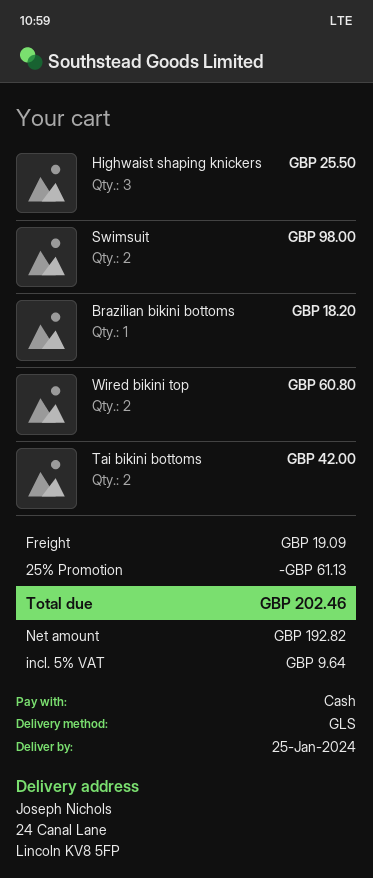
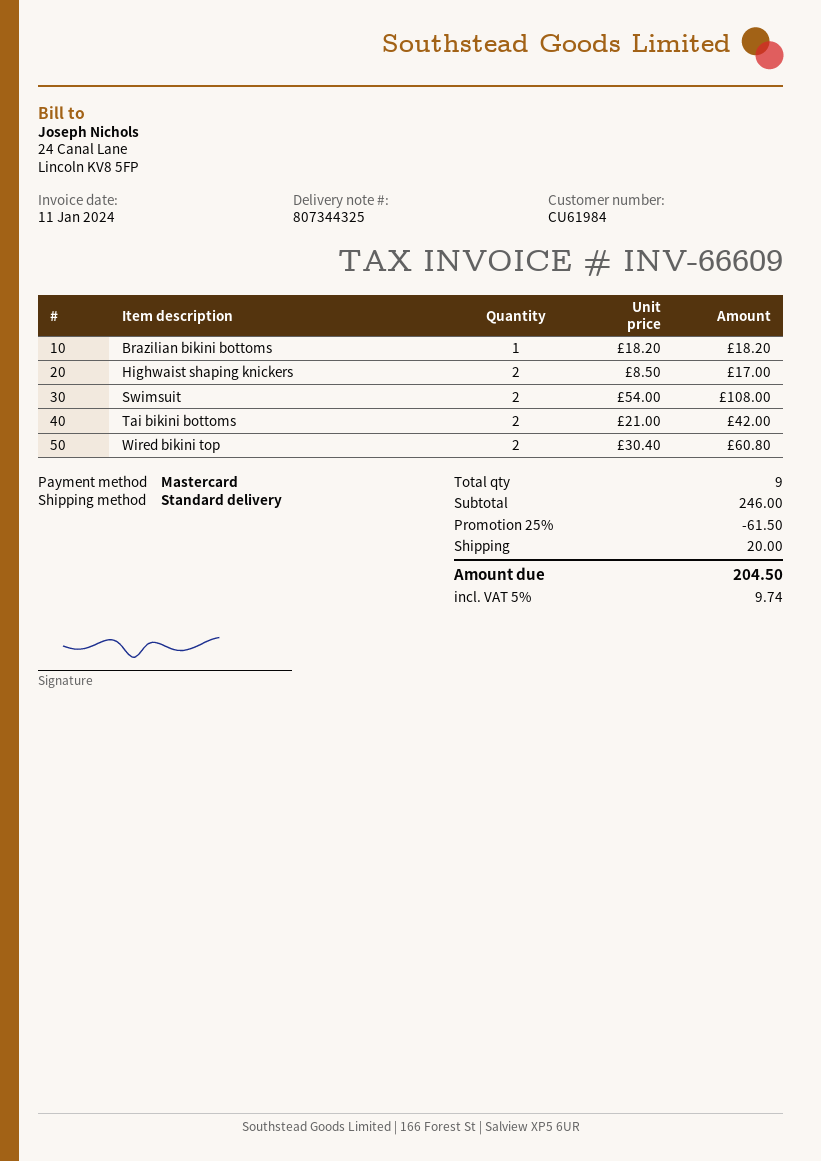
payment method: cash -> Mastercard
shipping method: GLS -> standard
Highwaist shaping knickers: 3 for 25.50 -> 2 for 17.00
Swimsuit: 2 for 98.00 -> 2 for 108.00
discount: 25% = 61.13 -> 25% = 61.50
shipping: 19.09 -> 20.00
tax: 5% = 9.64 -> 5% = 9.74
total: 202.46 -> 204.50

